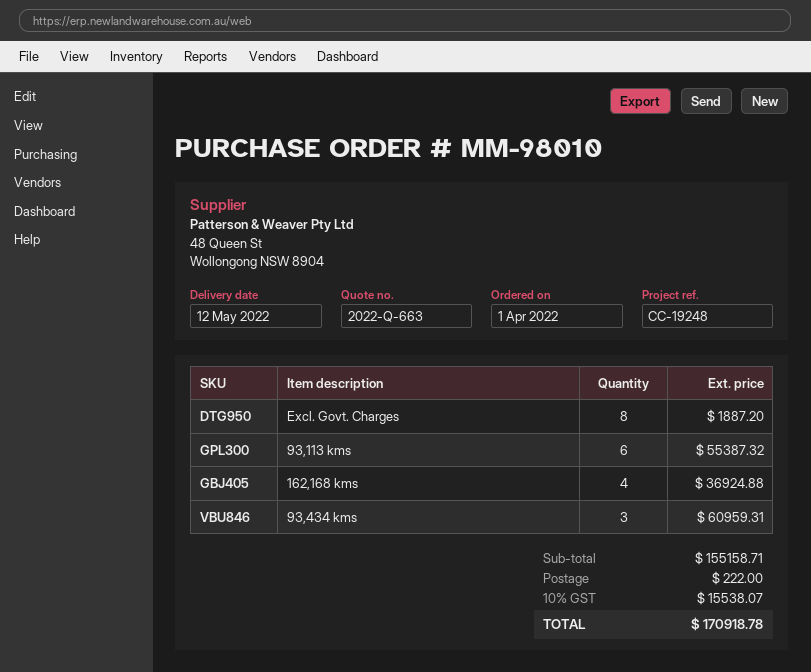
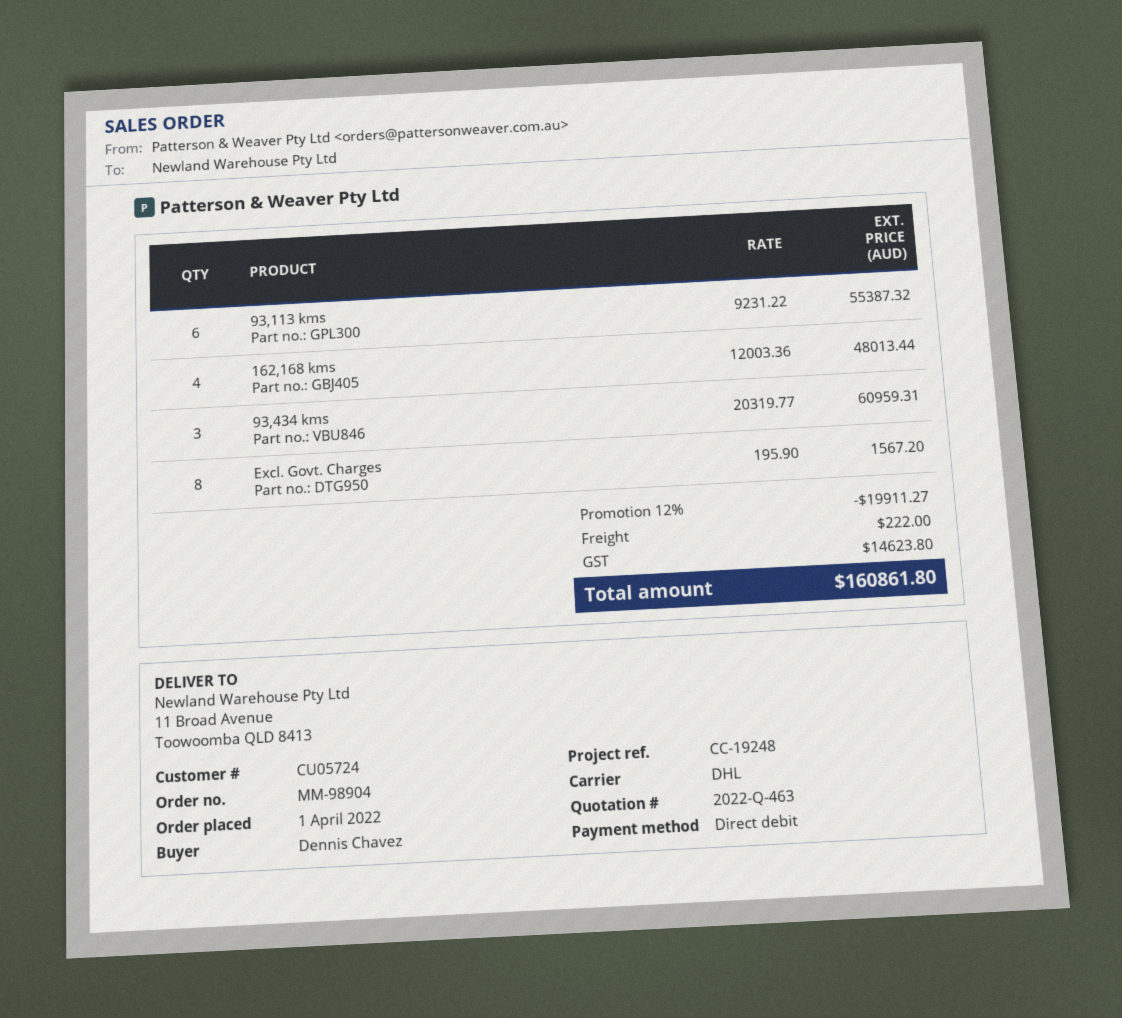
quote number: 2022-Q-663 -> 2022-Q-463
order number: MM-98010 -> MM-98904
Excl. Govt. Charges: 8 for 1887.20 -> 8 for 1567.20
162,168 kms: 4 for 36924.88 -> 4 for 48013.44
discount: none -> 12% = 19911.27
tax: 15538.07 -> 14623.80
total: 170918.78 -> 160861.80

